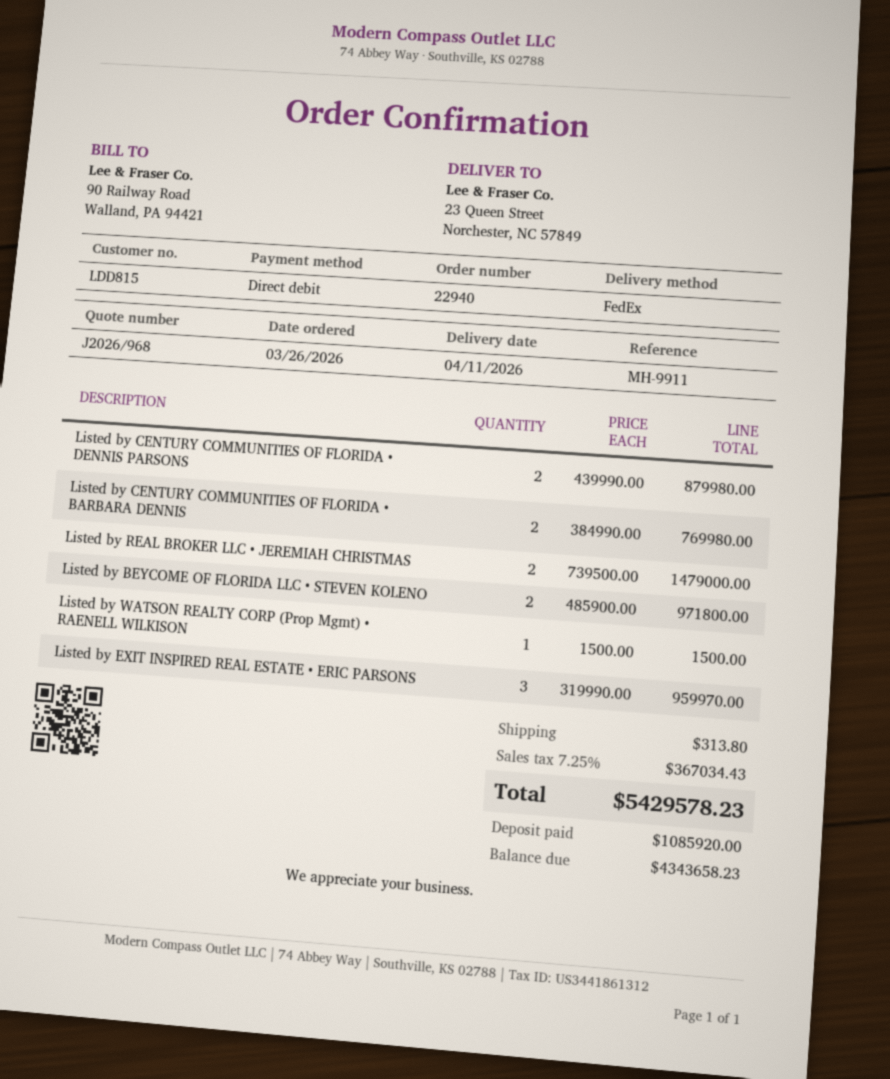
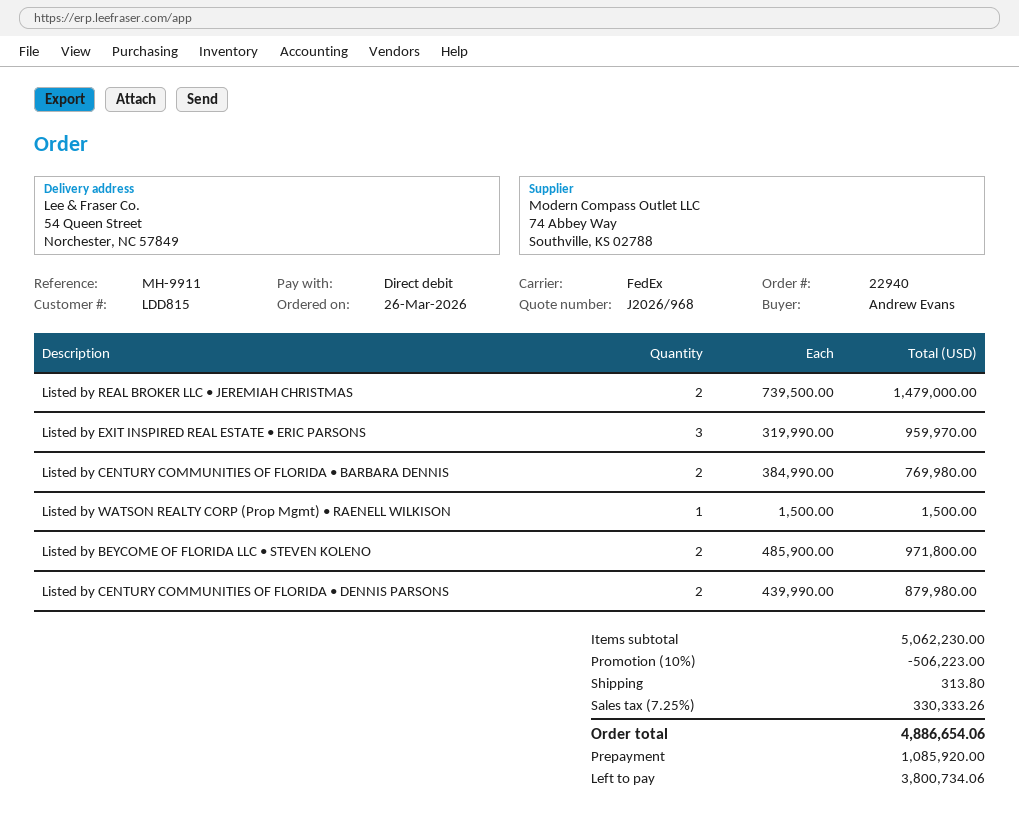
ship to: 23 Queen Street, Norchester, NC 57849 -> 54 Queen Street, Norchester, NC 57849
discount: none -> 10% = 506223.00
tax: 7.25% = 367034.43 -> 7.25% = 330333.26
total: 5429578.23 -> 4886654.06
balance: 4343658.23 -> 3800734.06

